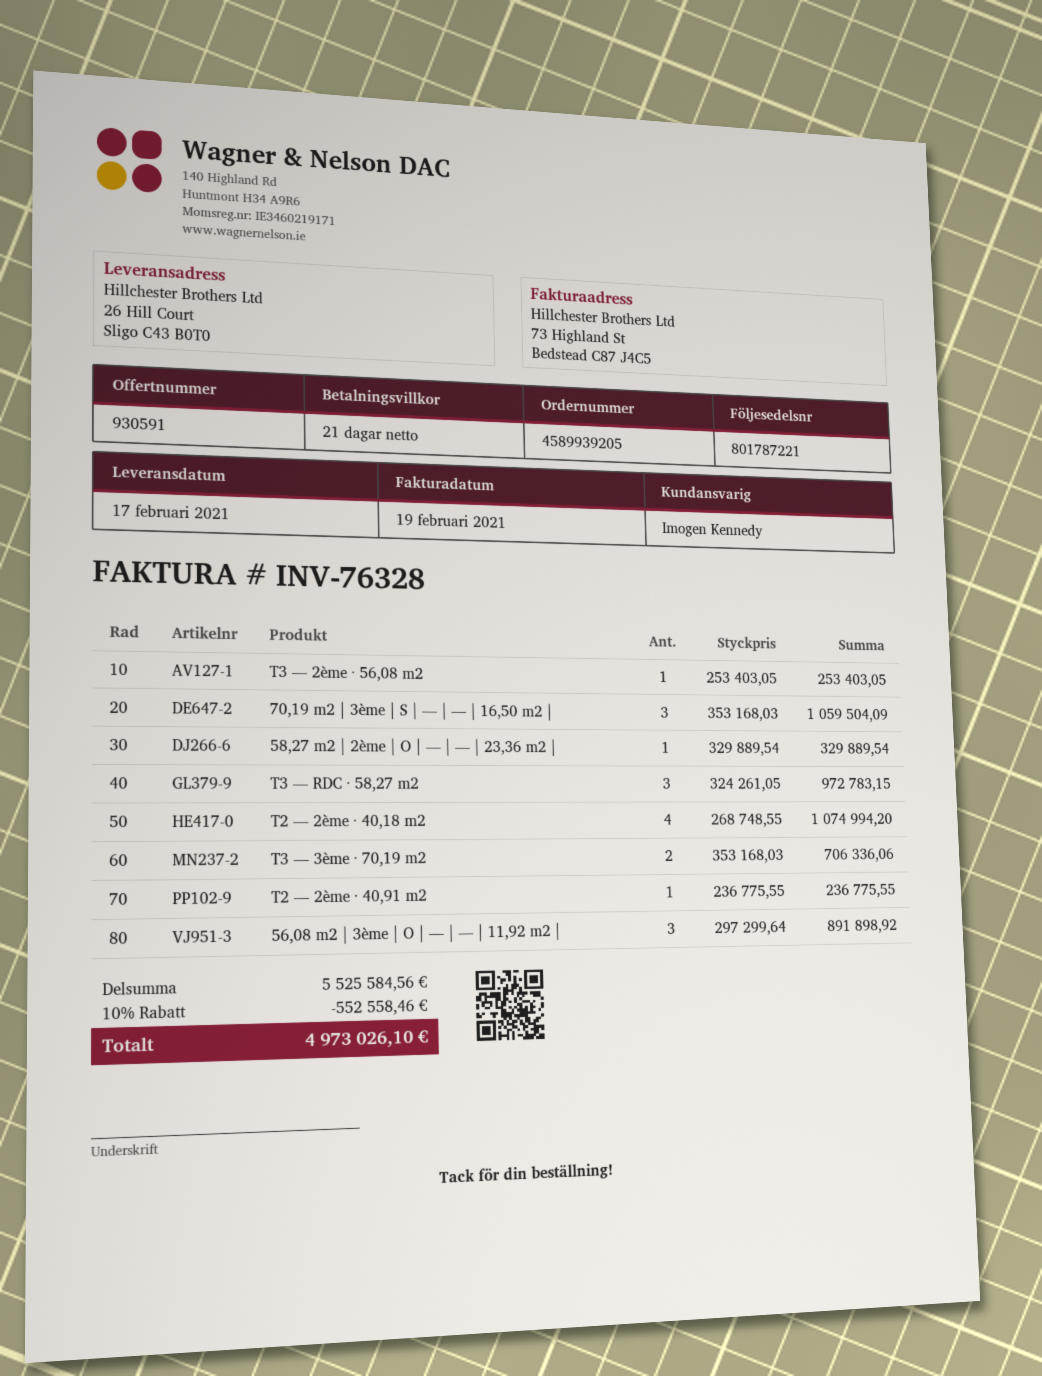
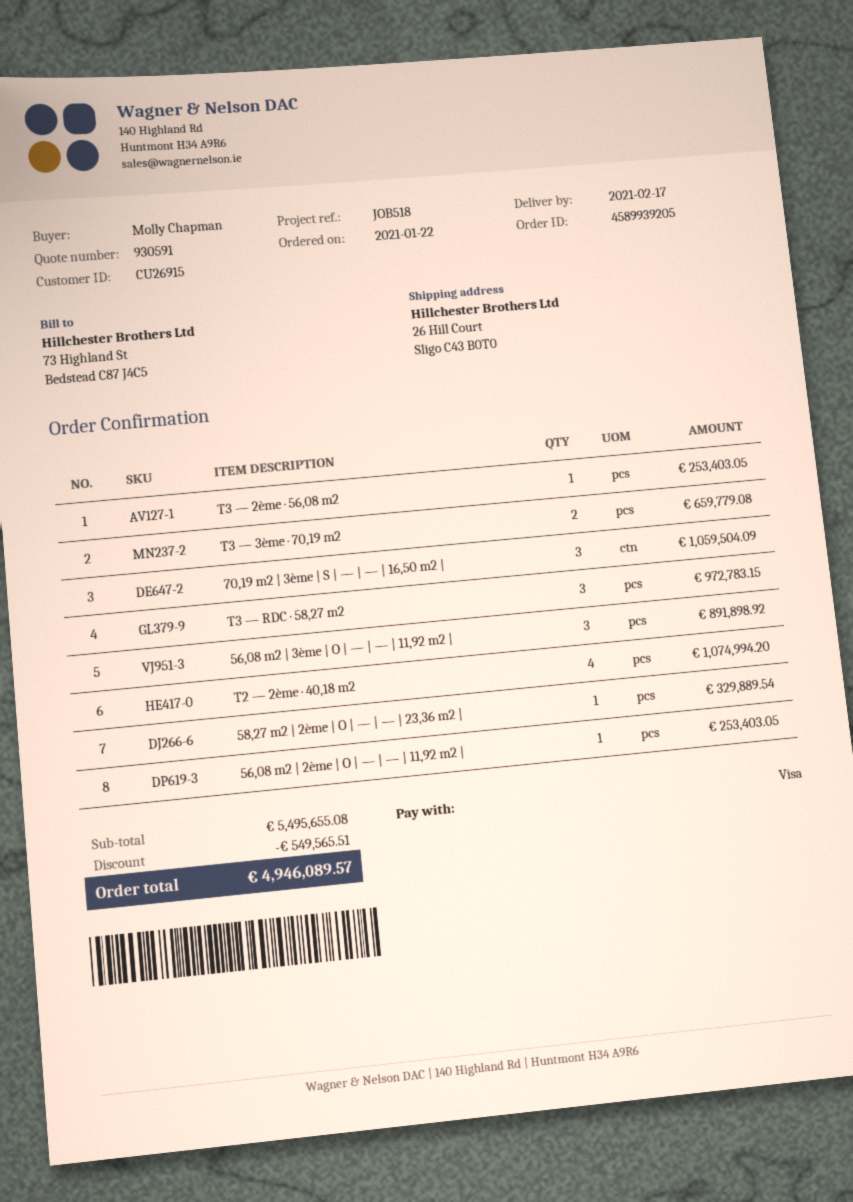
T3 — 3ème · 70,19 m2: 2 for 706336.06 -> 2 for 659779.08
T2 — 2ème · 40,91 m2: 1 for 236775.55 -> none
56,08 m2 | 2ème | O | — | — | 11,92 m2 |: none -> 1 for 253403.05
subtotal: 5525584.56 -> 5495655.08
discount: 552558.46 -> 549565.51
total: 4973026.10 -> 4946089.57

